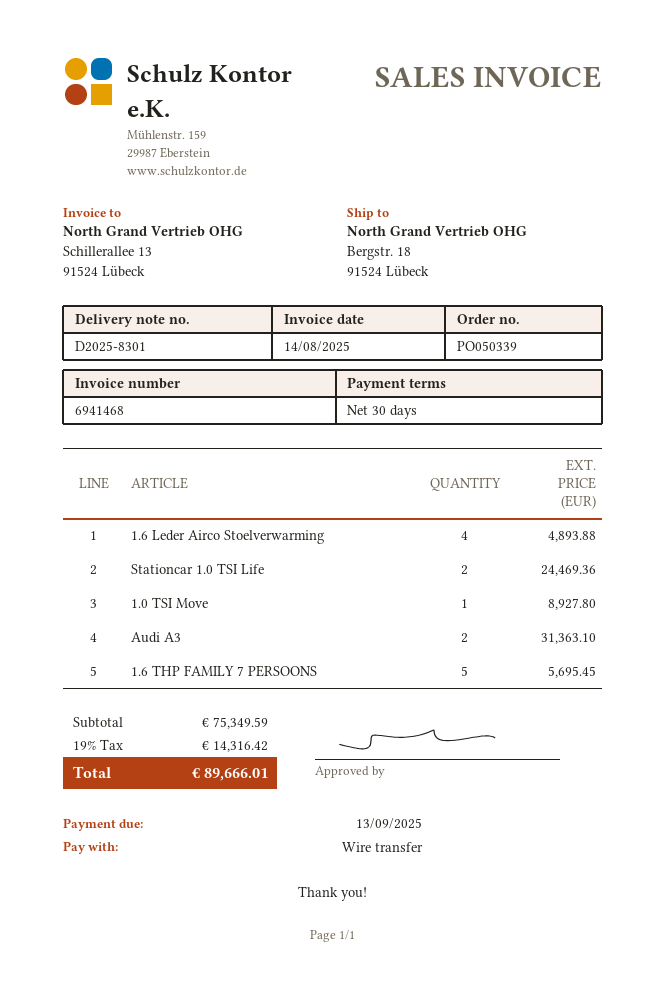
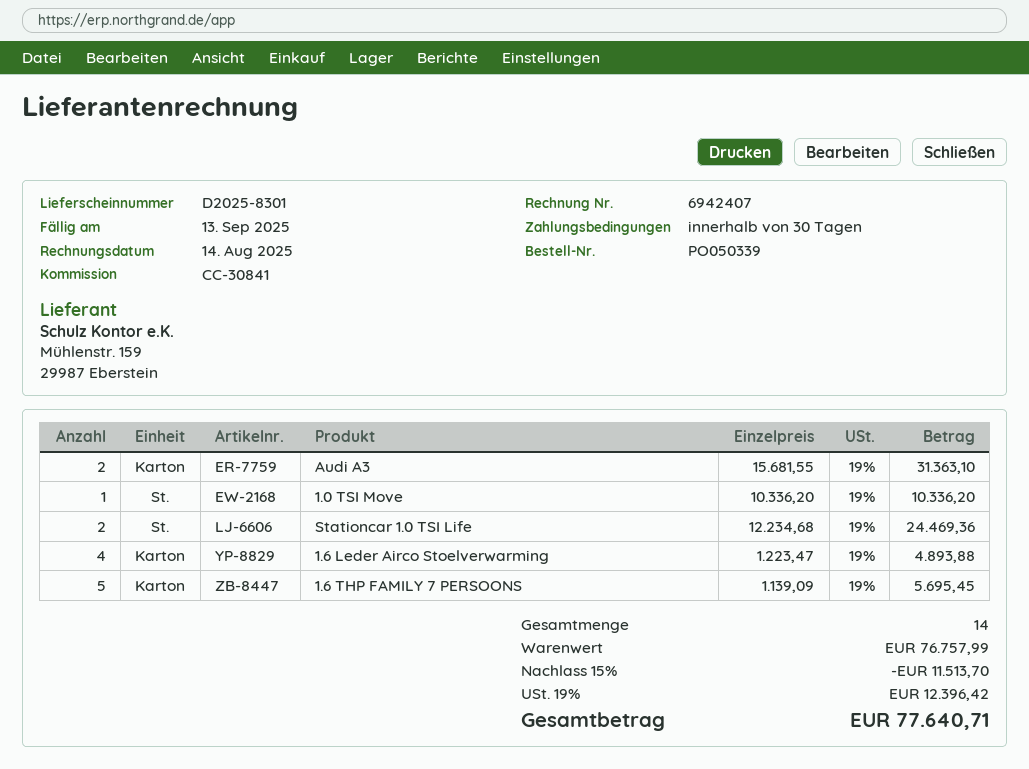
invoice number: 6941468 -> 6942407
1.0 TSI Move: 1 for 8927.80 -> 1 for 10336.20
subtotal: 75349.59 -> 76757.99
discount: none -> 15% = 11513.70
tax: 19% = 14316.42 -> 19% = 12396.42
total: 89666.01 -> 77640.71

